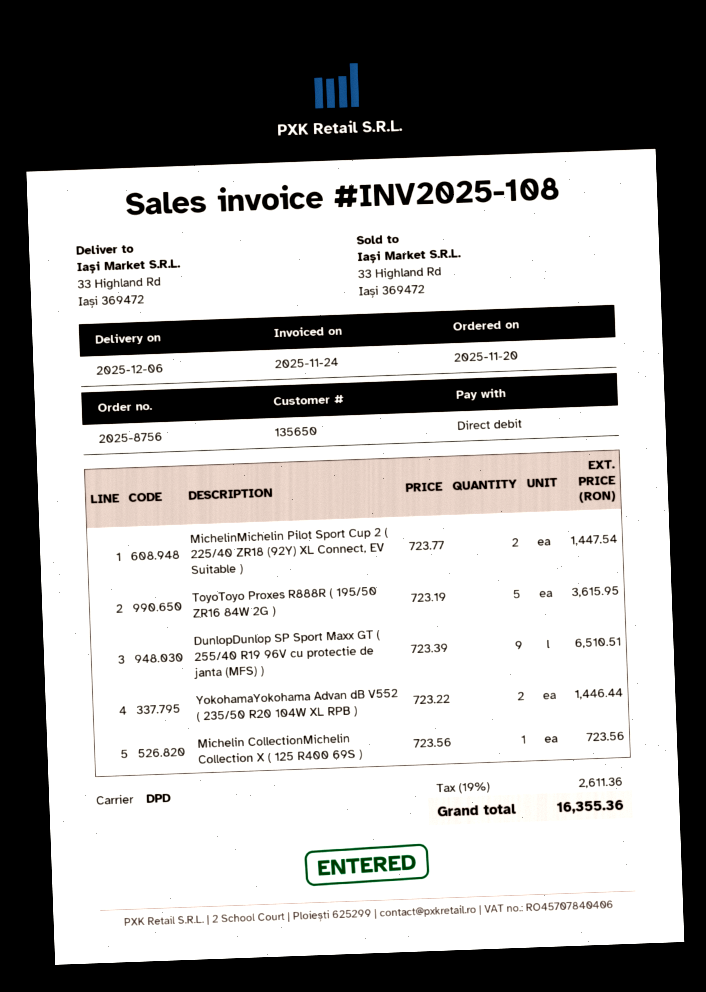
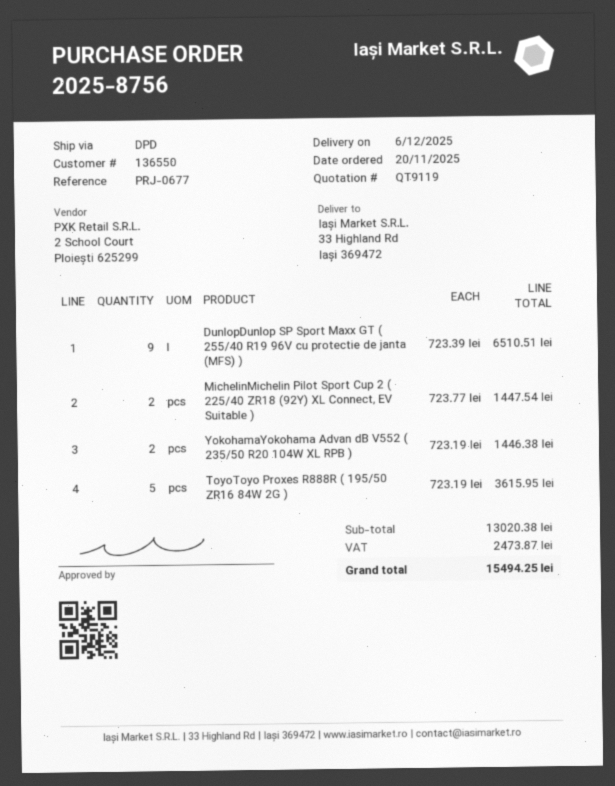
customer number: 135650 -> 136550
YokohamaYokohama Advan dB V552 ( 235/50 R20 104W XL RPB ): 2 x 723.22 = 1446.44 -> 2 x 723.19 = 1446.38
Michelin CollectionMichelin Collection X ( 125 R400 69S ): 1 x 723.56 = 723.56 -> none
tax: 2611.36 -> 2473.87
total: 16355.36 -> 15494.25

